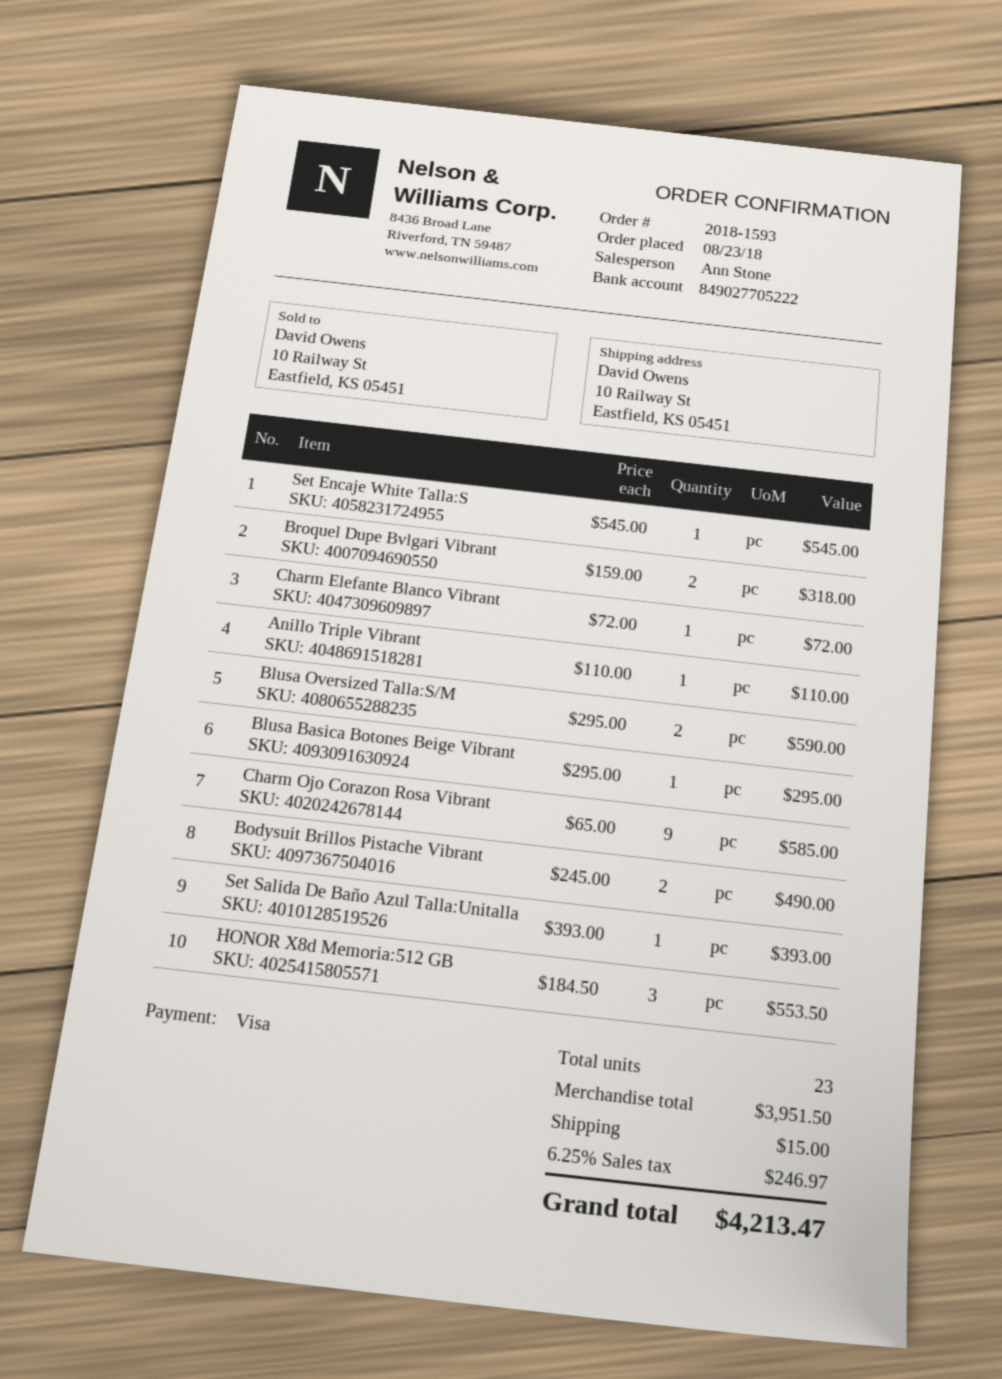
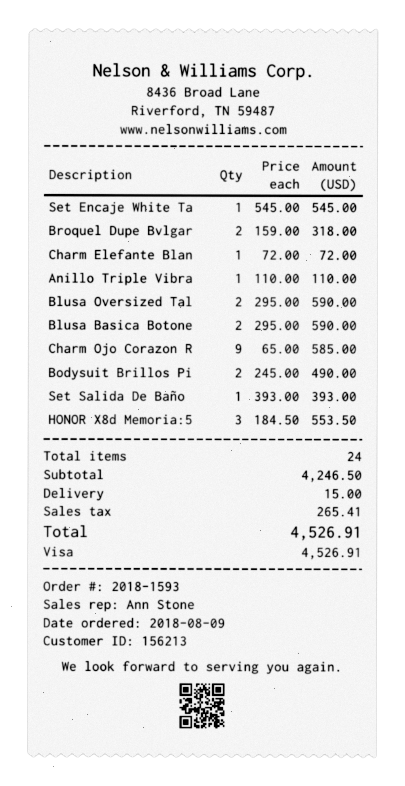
order date: 2018-08-23 -> 2018-08-09
Blusa Basica Botones Beige Vibrant: 1 x 295.00 = 295.00 -> 2 x 295.00 = 590.00
total quantity: 23 -> 24
subtotal: 3951.50 -> 4246.50
tax: 246.97 -> 265.41
total: 4213.47 -> 4526.91

